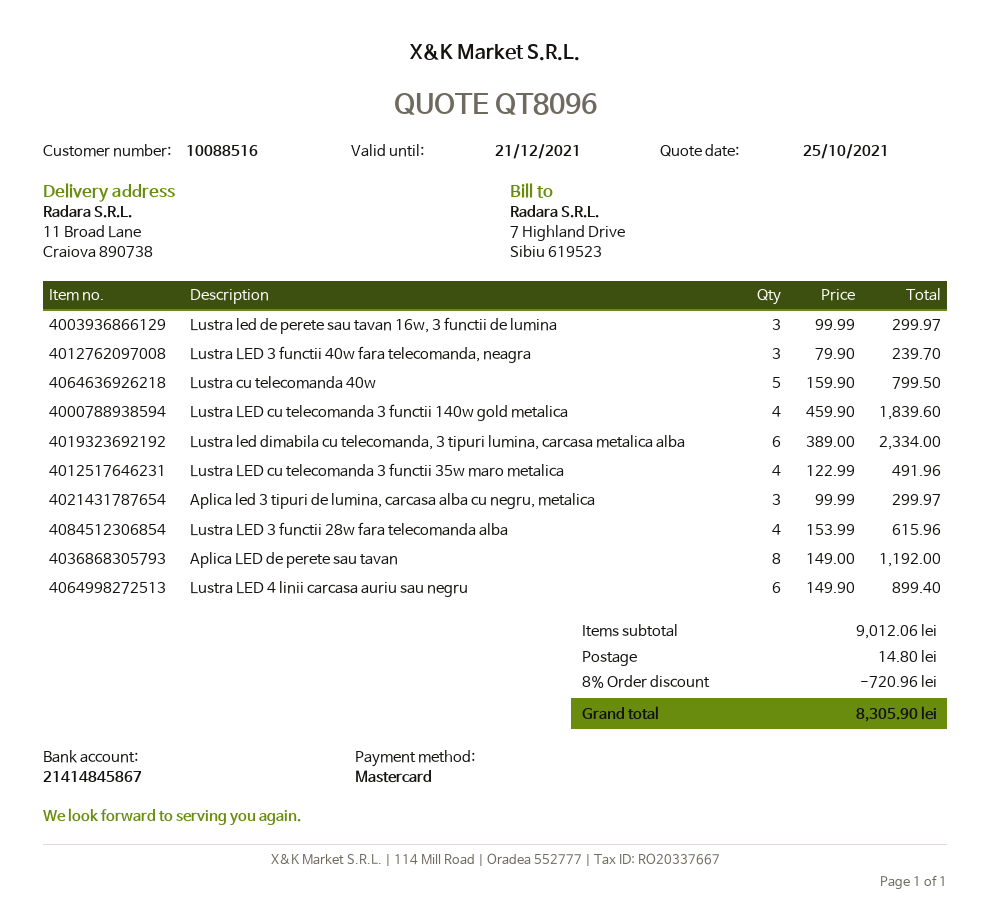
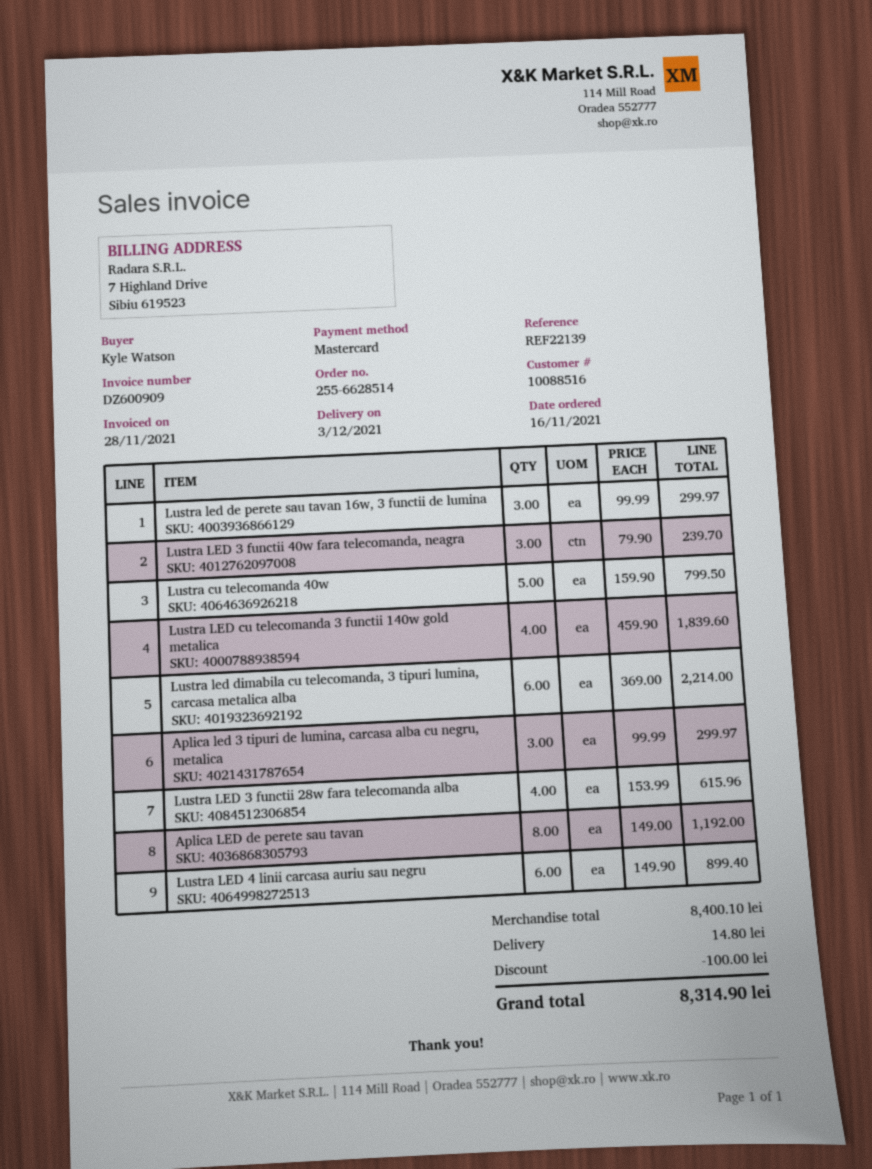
Lustra led dimabila cu telecomanda, 3 tipuri lumina, carcasa metalica alba: 6 x 389.00 = 2334.00 -> 6 x 369.00 = 2214.00
Lustra LED cu telecomanda 3 functii 35w maro metalica: 4 x 122.99 = 491.96 -> none
subtotal: 9012.06 -> 8400.10
discount: 720.96 -> 100.00
total: 8305.90 -> 8314.90

